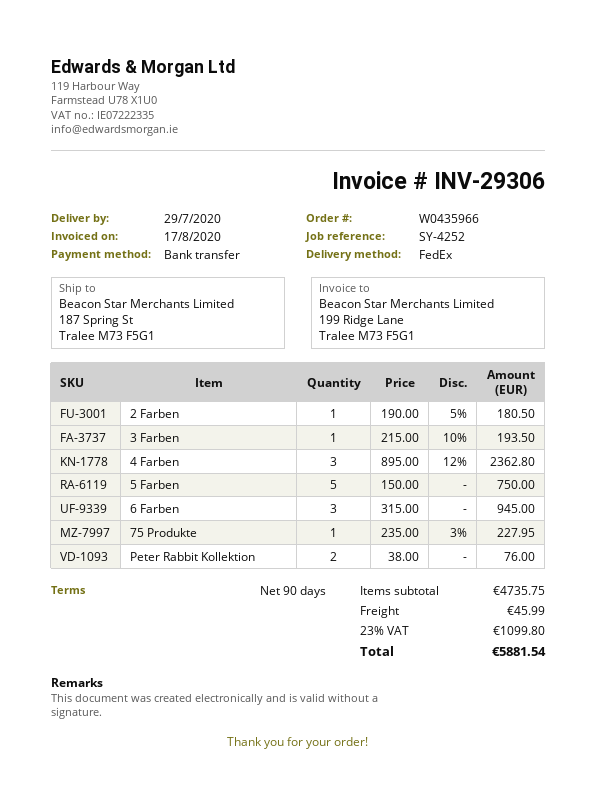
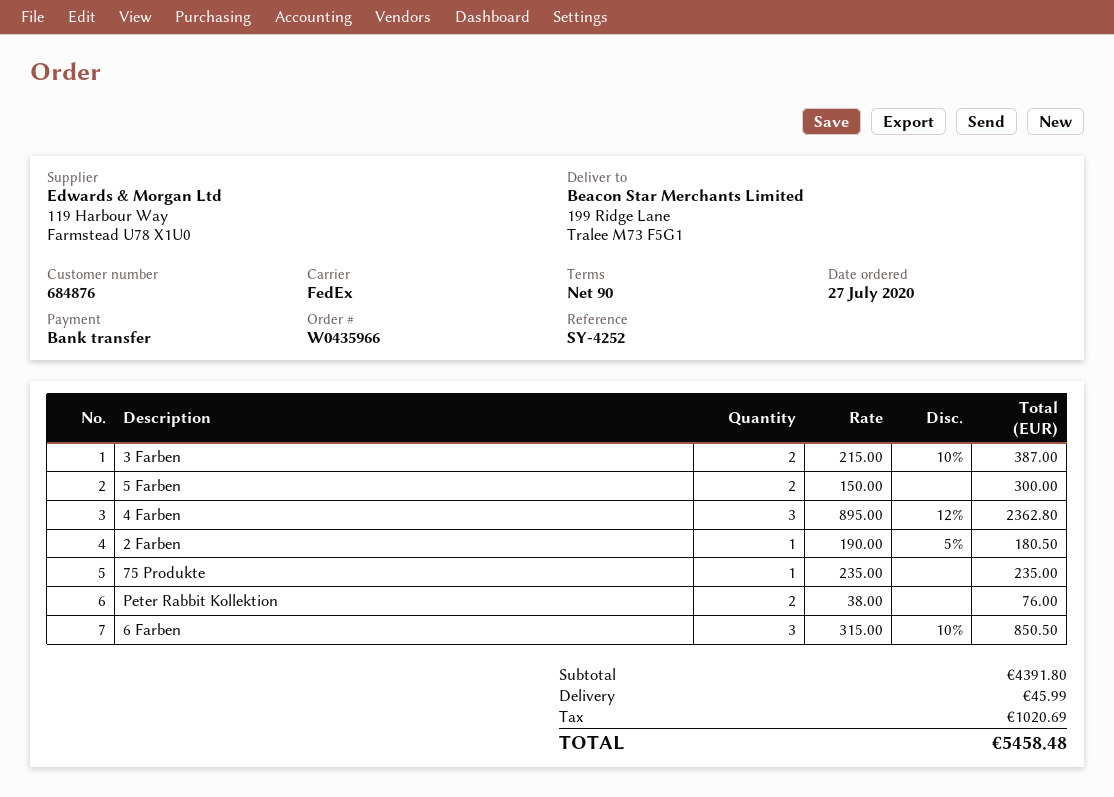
ship to: 187 Spring St, Tralee M73 F5G1 -> 199 Ridge Lane, Tralee M73 F5G1
3 Farben: 1 x 215.00 - 10% = 193.50 -> 2 x 215.00 - 10% = 387.00
5 Farben: 5 x 150.00 = 750.00 -> 2 x 150.00 = 300.00
6 Farben: 3 x 315.00 = 945.00 -> 3 x 315.00 - 10% = 850.50
75 Produkte: 1 x 235.00 - 3% = 227.95 -> 1 x 235.00 = 235.00
subtotal: 4735.75 -> 4391.80
tax: 1099.80 -> 1020.69
total: 5881.54 -> 5458.48

